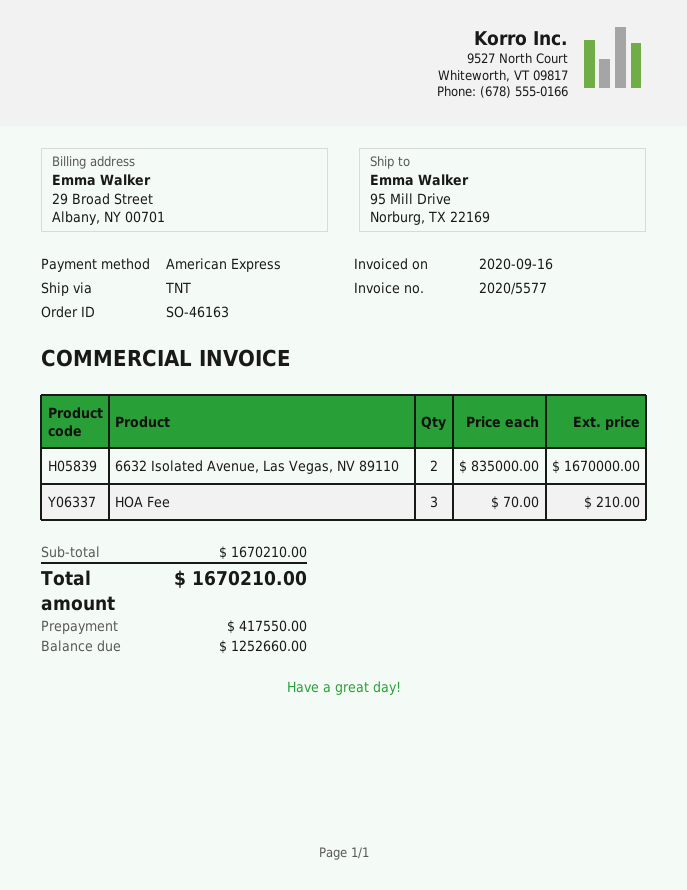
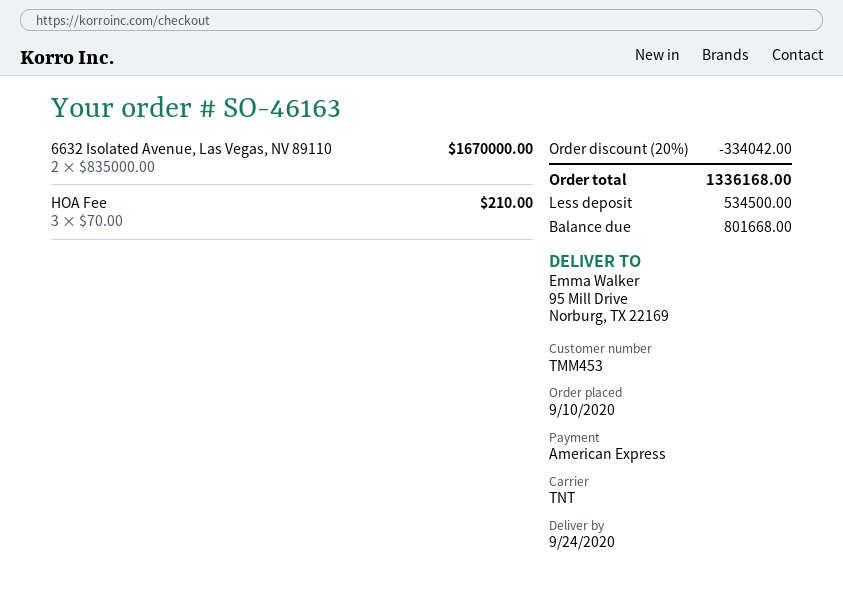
discount: none -> 20% = 334042.00
total: 1670210.00 -> 1336168.00
deposit: 417550.00 -> 534500.00
balance: 1252660.00 -> 801668.00

